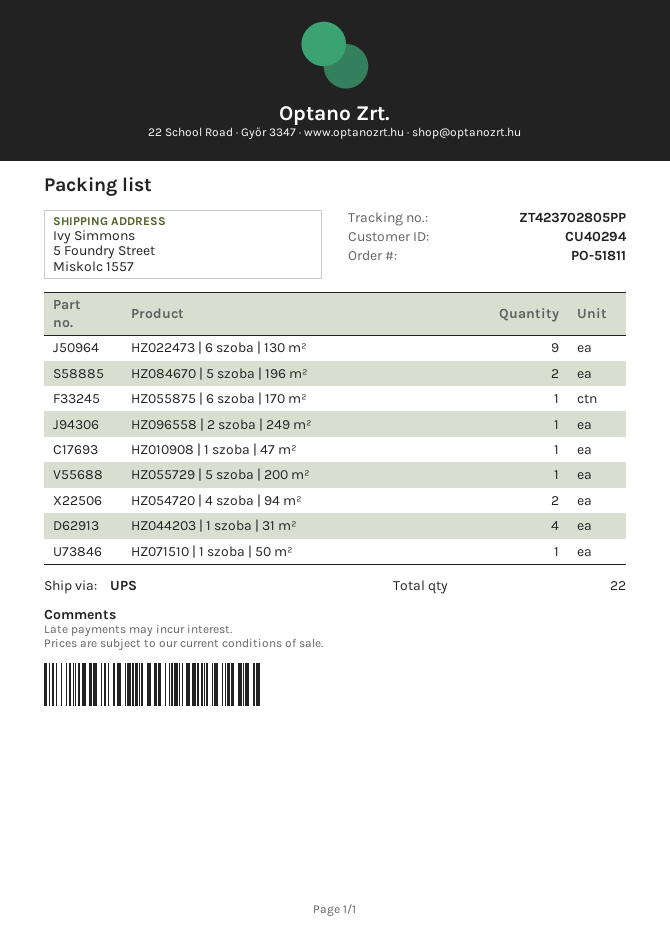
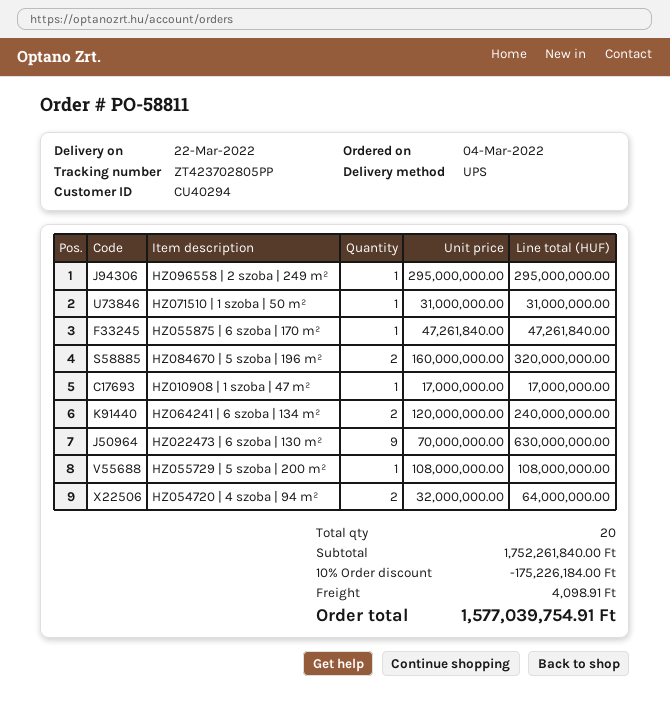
order number: PO-51811 -> PO-58811
HZ044203 | 1 szoba | 31 m²: 4 -> none
HZ064241 | 6 szoba | 134 m²: none -> 2
total quantity: 22 -> 20

